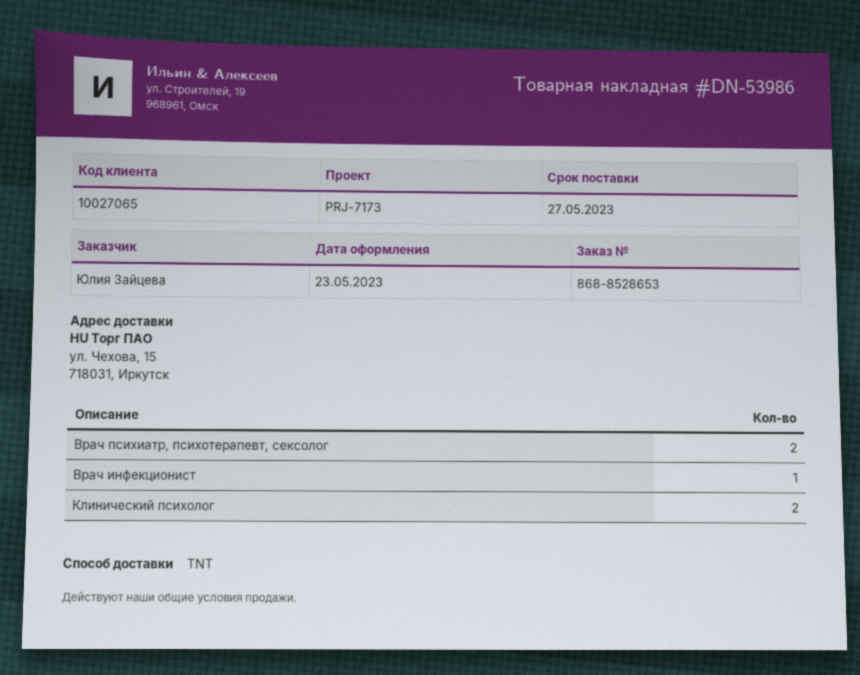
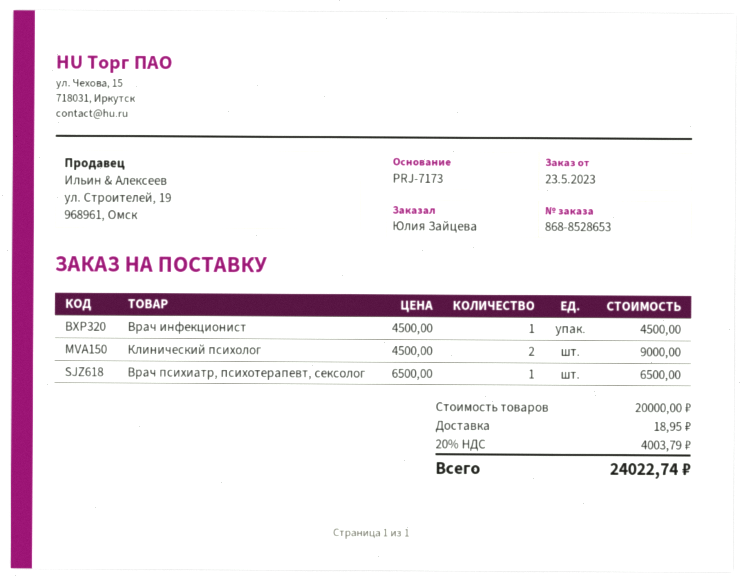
Врач психиатр, психотерапевт, сексолог: 2 -> 1

